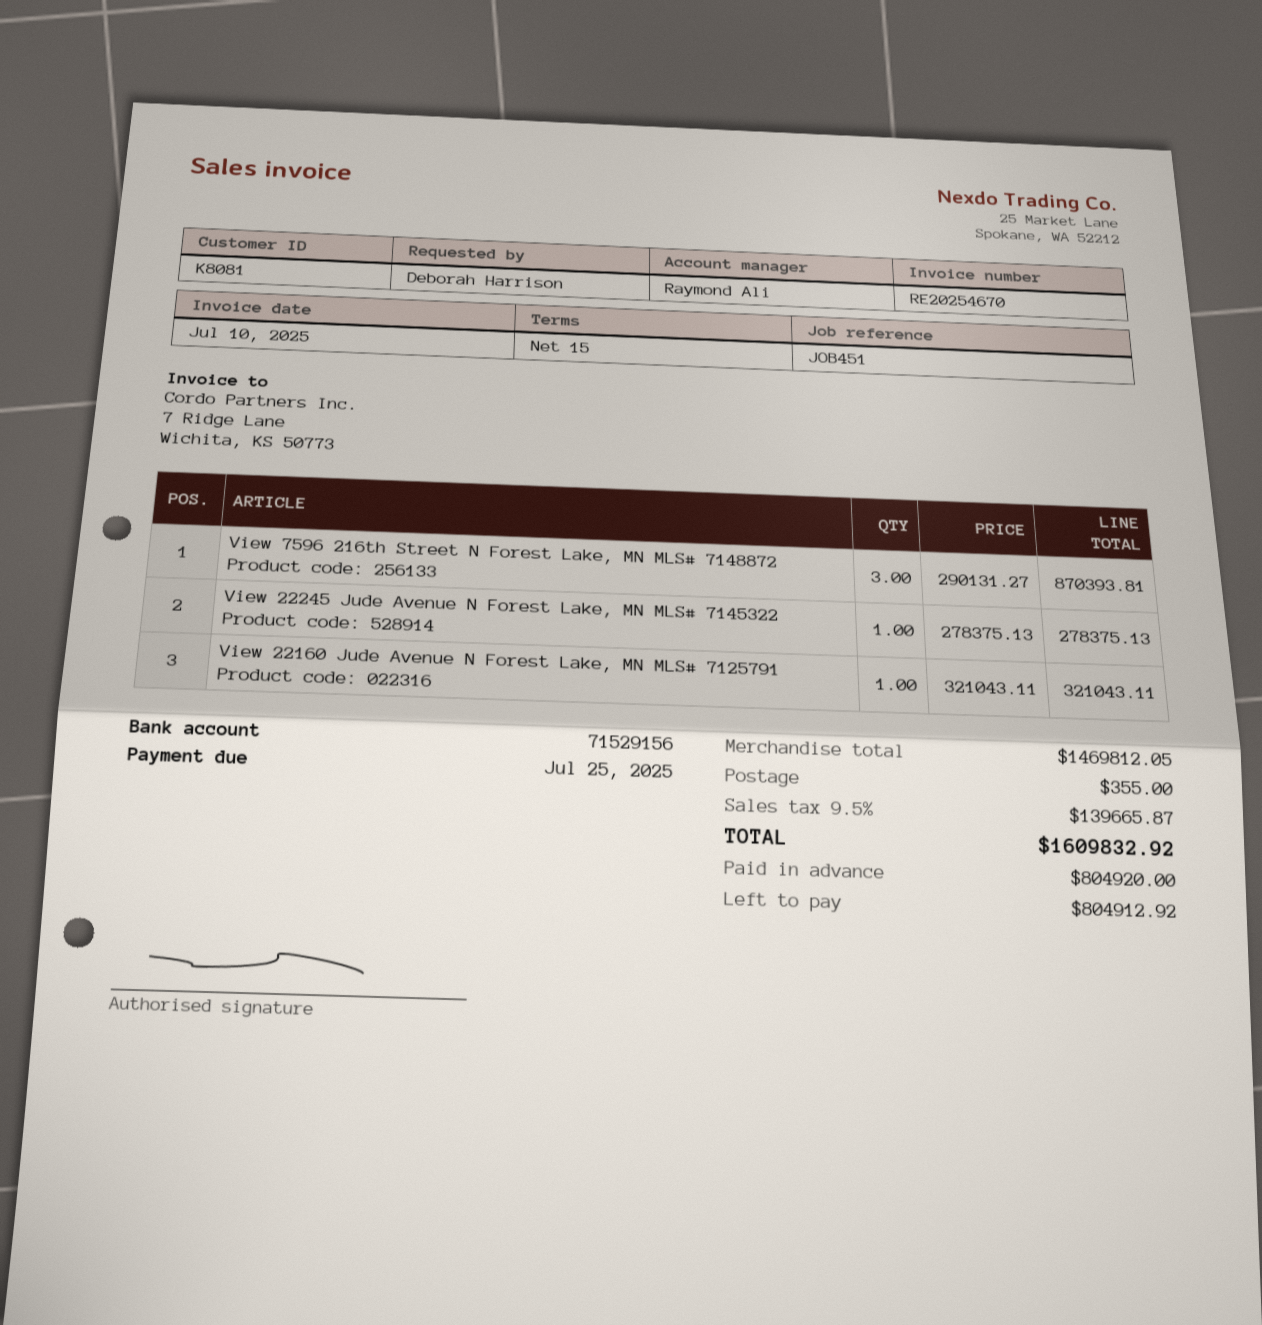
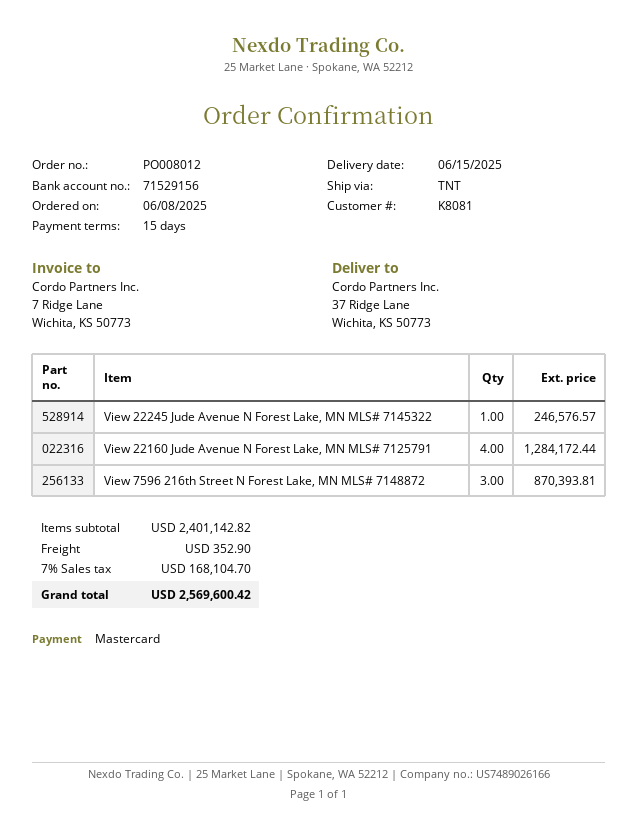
View 22245 Jude Avenue N Forest Lake, MN MLS# 7145322: 1 for 278375.13 -> 1 for 246576.57
View 22160 Jude Avenue N Forest Lake, MN MLS# 7125791: 1 for 321043.11 -> 4 for 1284172.44
subtotal: 1469812.05 -> 2401142.82
shipping: 355.00 -> 352.90
tax: 9.5% = 139665.87 -> 7% = 168104.70
total: 1609832.92 -> 2569600.42

